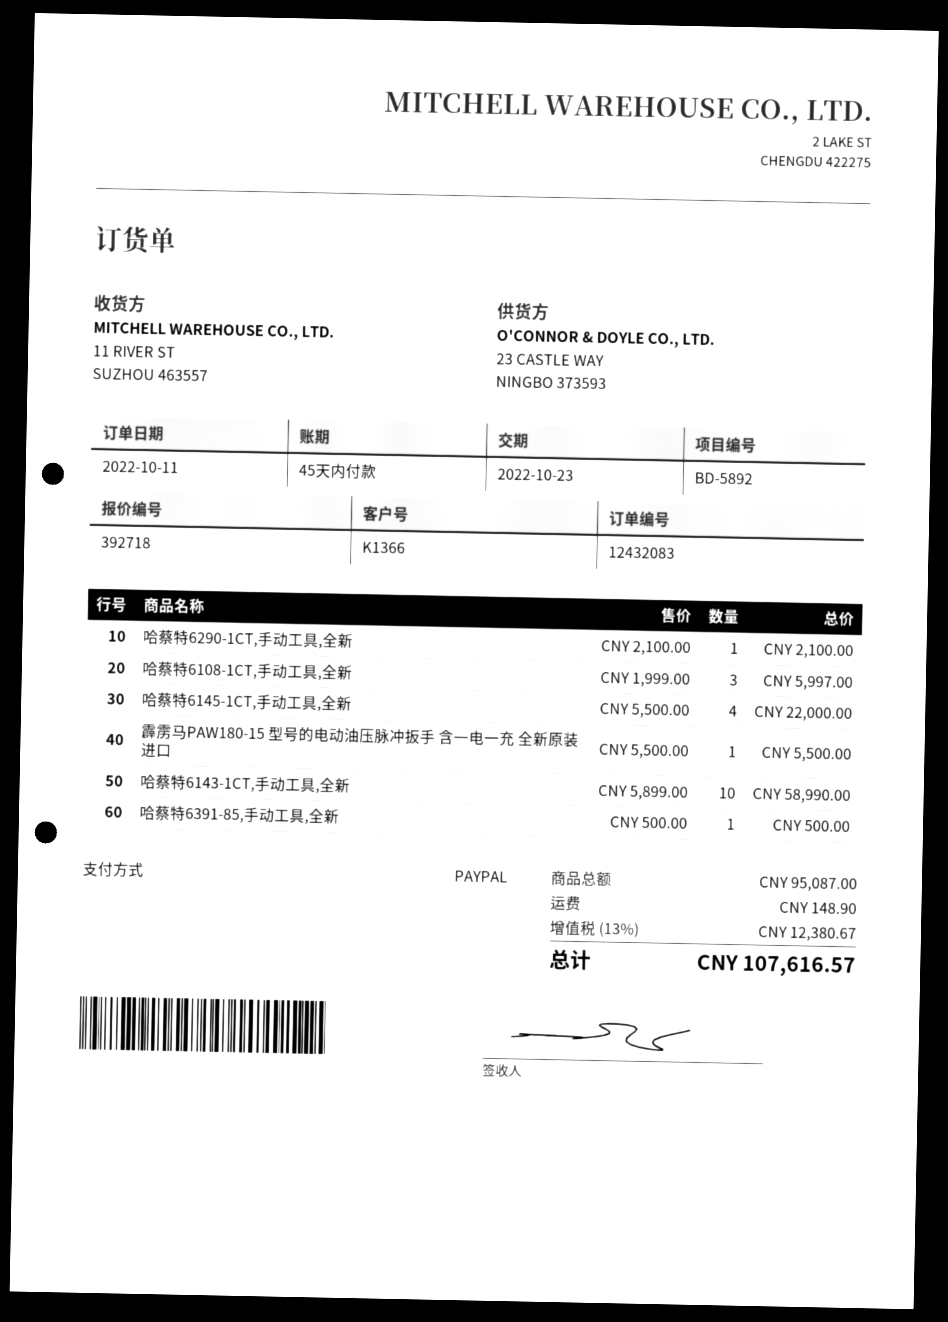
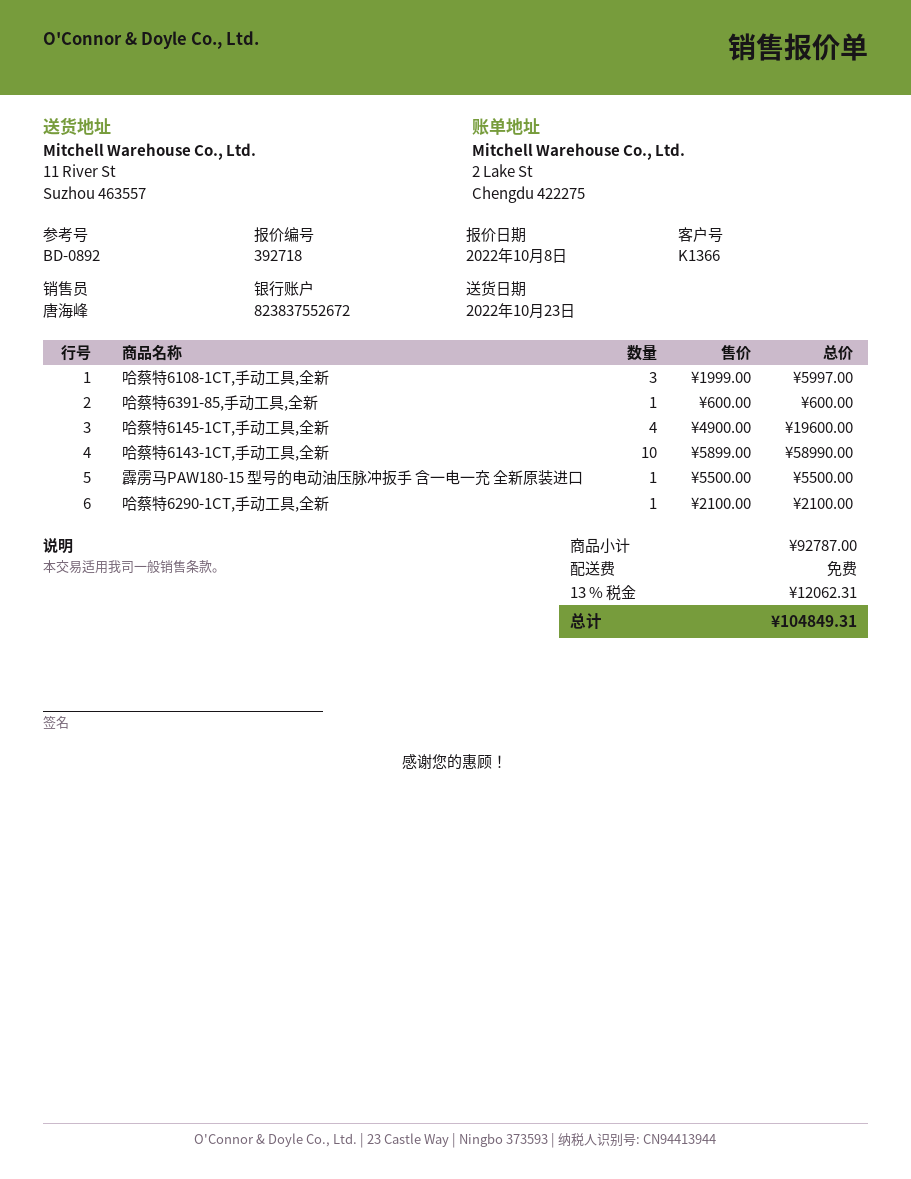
reference: BD-5892 -> BD-0892
哈蔡特6145-1CT,手动工具,全新: 4 x 5500.00 = 22000.00 -> 4 x 4900.00 = 19600.00
哈蔡特6391-85,手动工具,全新: 1 x 500.00 = 500.00 -> 1 x 600.00 = 600.00
subtotal: 95087.00 -> 92787.00
shipping: 148.90 -> 0.00
tax: 13% = 12380.67 -> 13% = 12062.31
total: 107616.57 -> 104849.31

